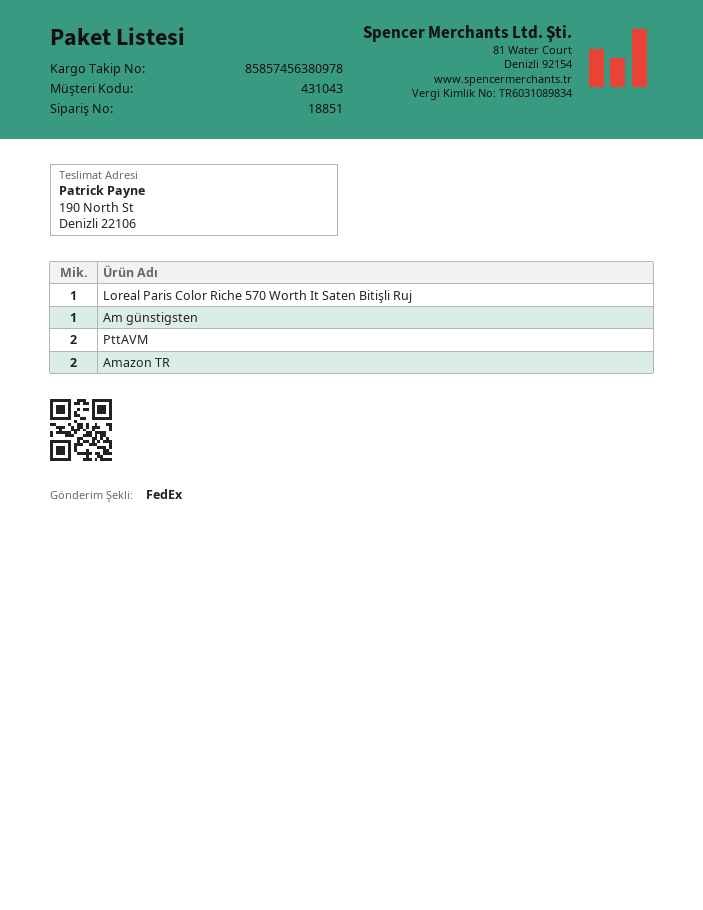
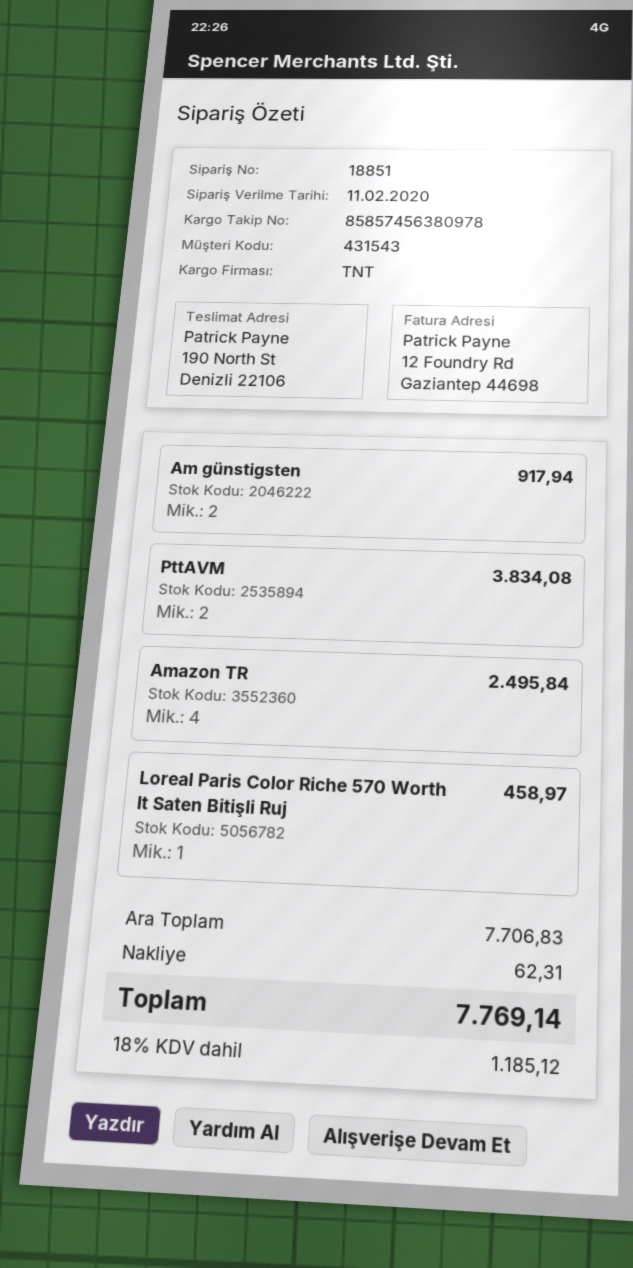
customer number: 431043 -> 431543
shipping method: FedEx -> TNT
Am günstigsten: 1 -> 2
Amazon TR: 2 -> 4

